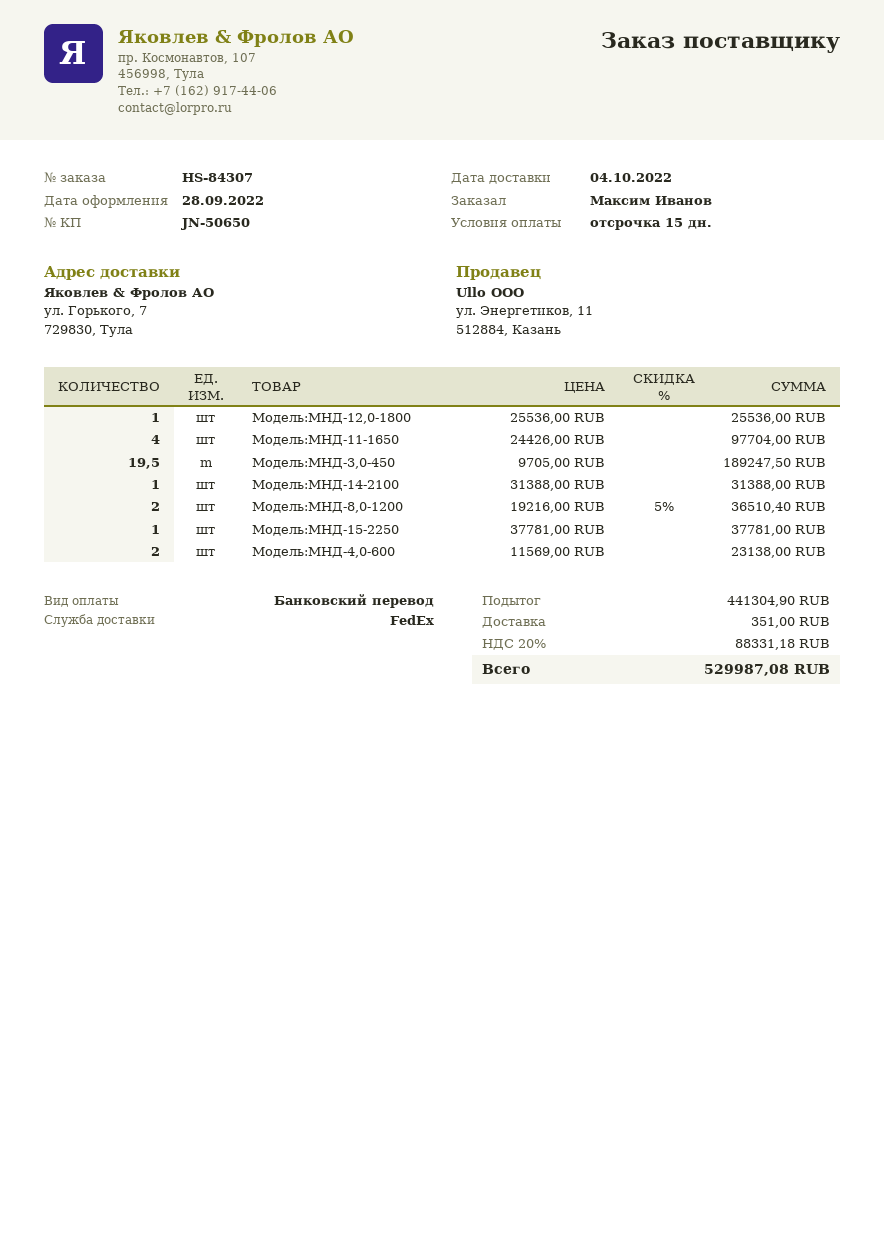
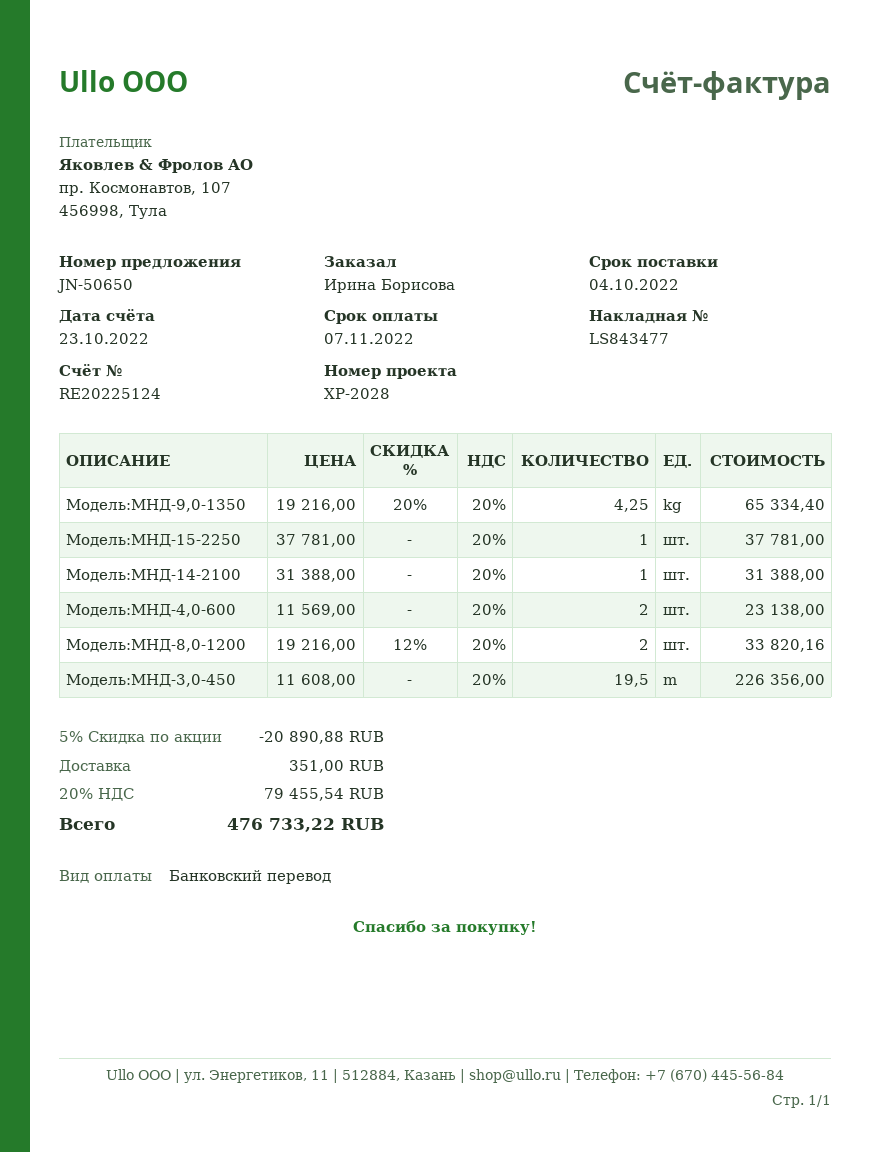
ordered by: Максим Иванов -> Ирина Борисова
Модель:МНД-12,0-1800: 1 x 25536.00 = 25536.00 -> none
Модель:МНД-11-1650: 4 x 24426.00 = 97704.00 -> none
Модель:МНД-3,0-450: 19.5 x 9705.00 = 189247.50 -> 19.5 x 11608.00 = 226356.00
Модель:МНД-8,0-1200: 2 x 19216.00 - 5% = 36510.40 -> 2 x 19216.00 - 12% = 33820.16
Модель:МНД-9,0-1350: none -> 4.25 x 19216.00 - 20% = 65334.40
discount: none -> 5% = 20890.88
tax: 20% = 88331.18 -> 20% = 79455.54
total: 529987.08 -> 476733.22

